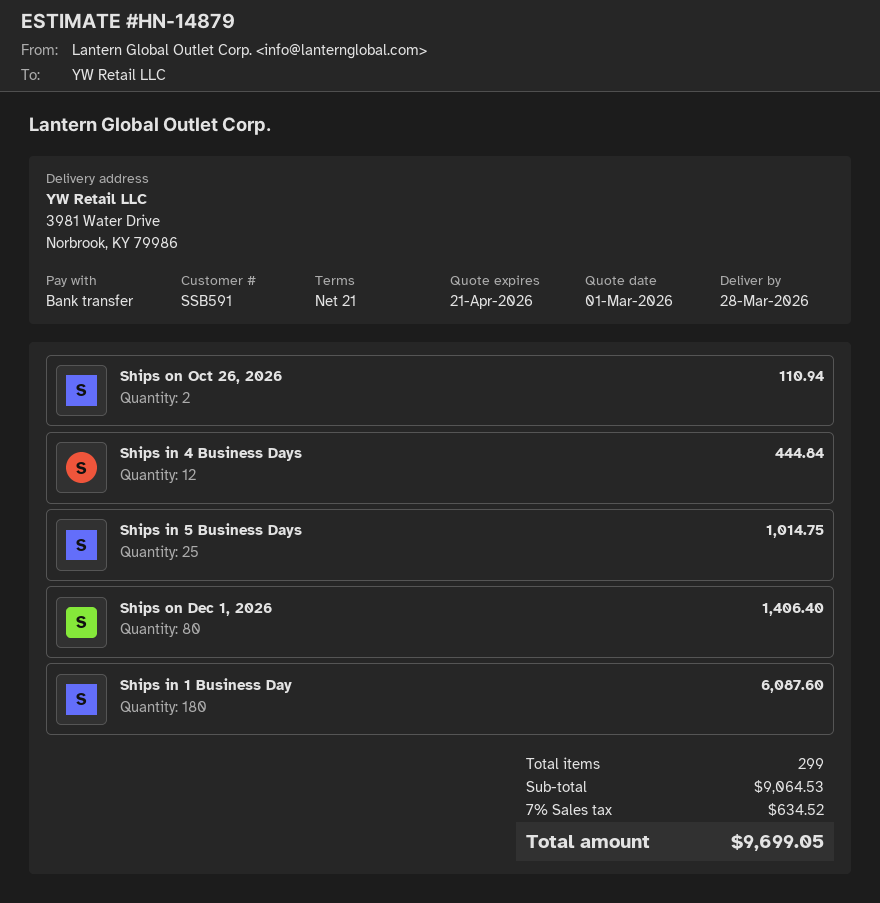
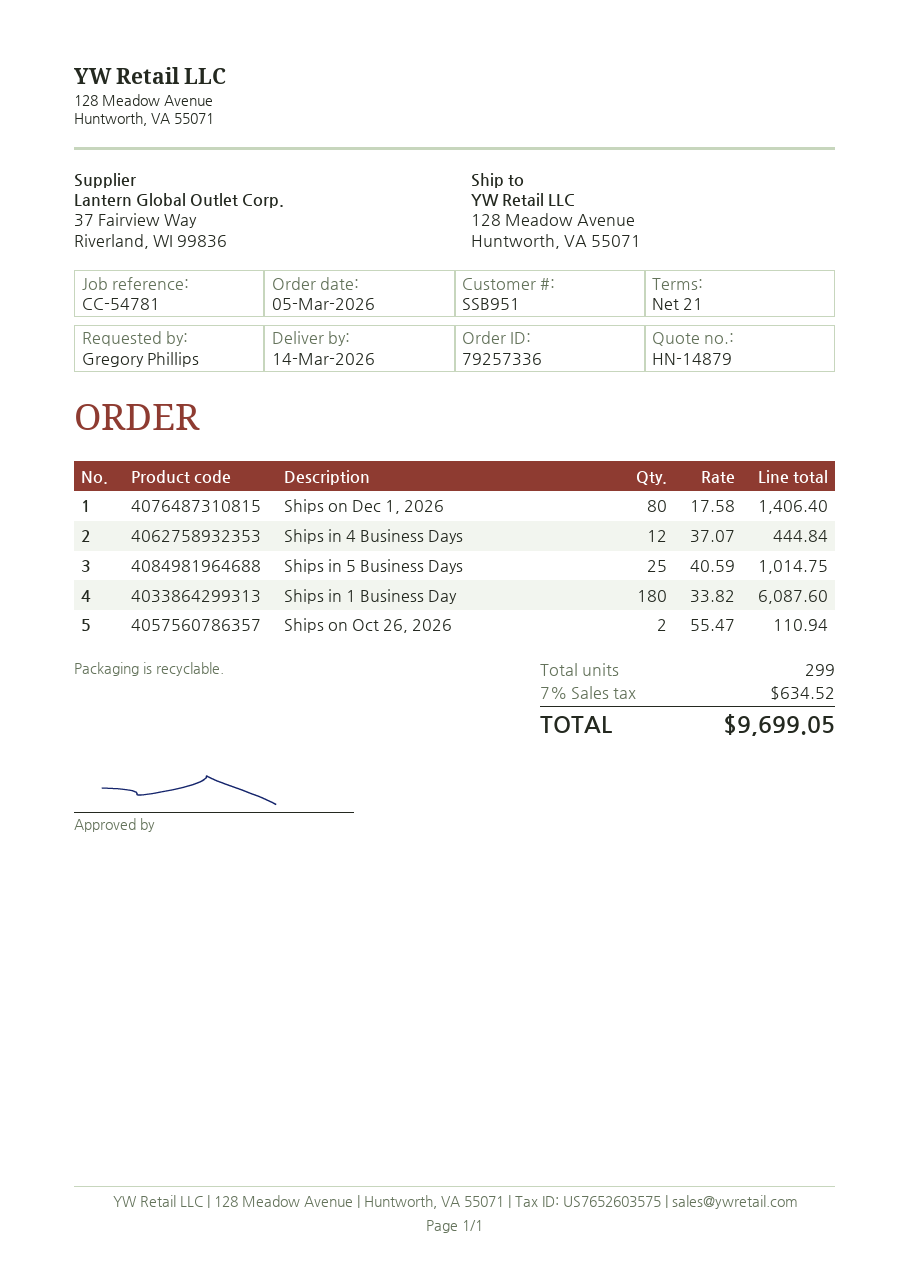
delivery date: 2026-03-28 -> 2026-03-14
customer number: SSB591 -> SSB951
ship to: 3981 Water Drive, Norbrook, KY 79986 -> 128 Meadow Avenue, Huntworth, VA 55071

